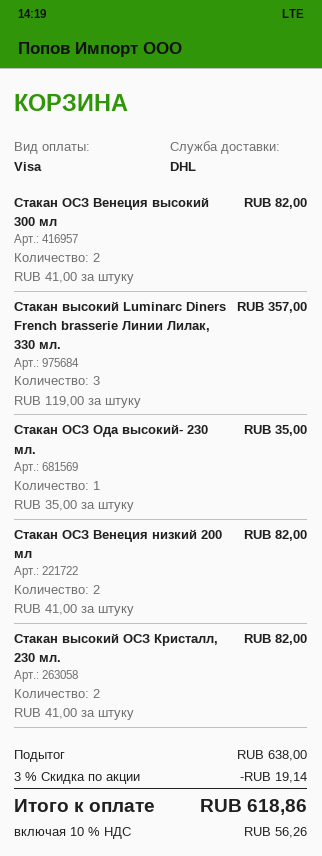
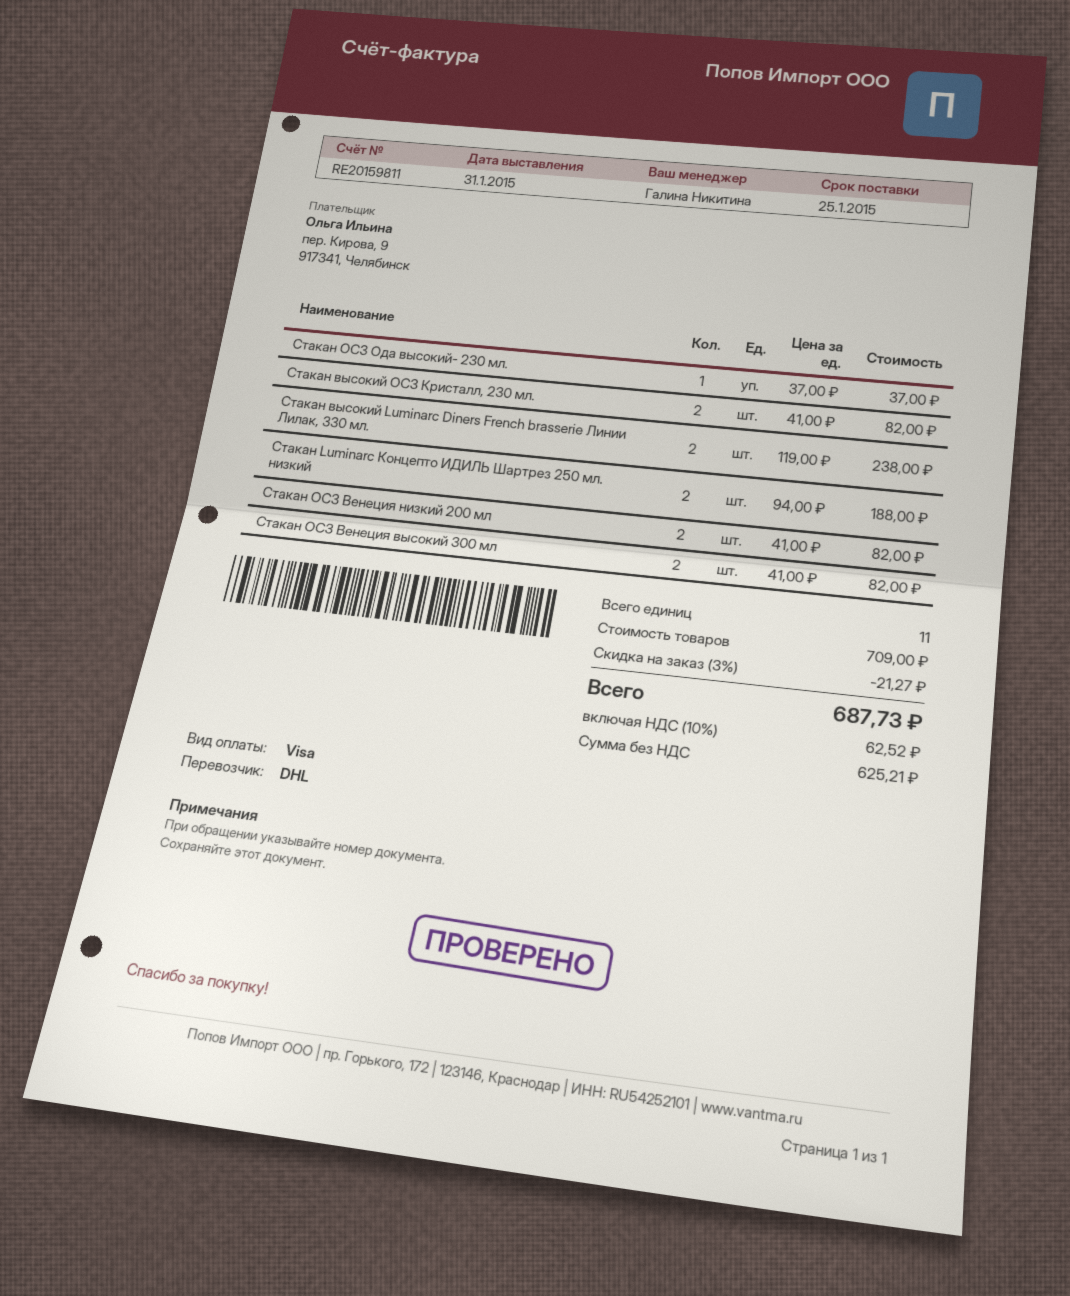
Стакан высокий Luminarc Diners French brasserie Линии Лилак, 330 мл.: 3 x 119.00 = 357.00 -> 2 x 119.00 = 238.00
Стакан ОСЗ Ода высокий- 230 мл.: 1 x 35.00 = 35.00 -> 1 x 37.00 = 37.00
Стакан Luminarc Концепто ИДИЛЬ Шартрез 250 мл. низкий: none -> 2 x 94.00 = 188.00
subtotal: 638.00 -> 709.00
discount: 3% = 19.14 -> 3% = 21.27
tax: 10% = 56.26 -> 10% = 62.52
total: 618.86 -> 687.73

